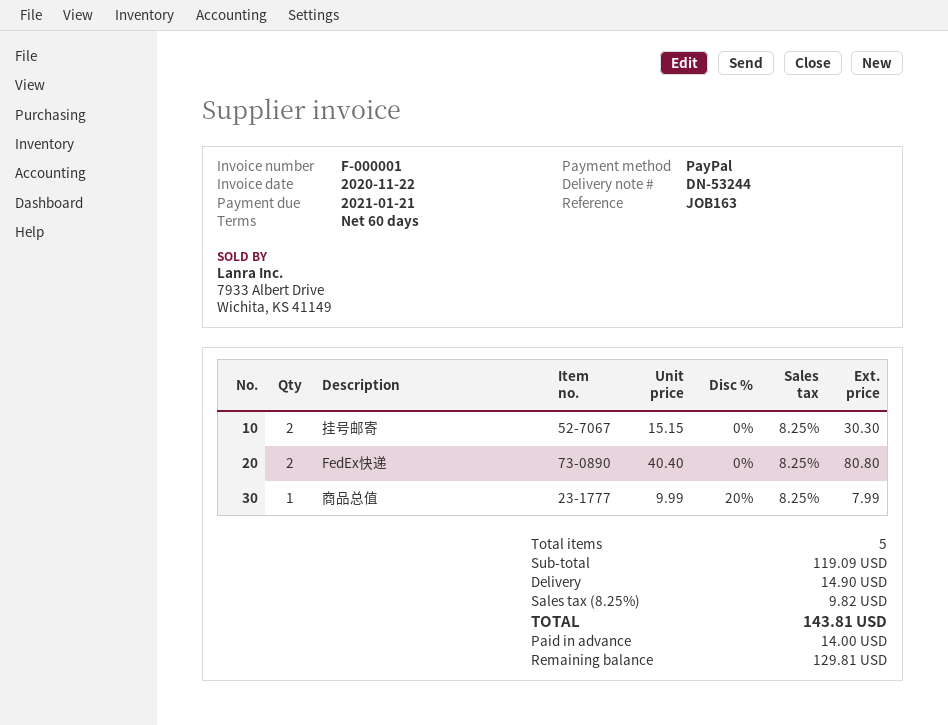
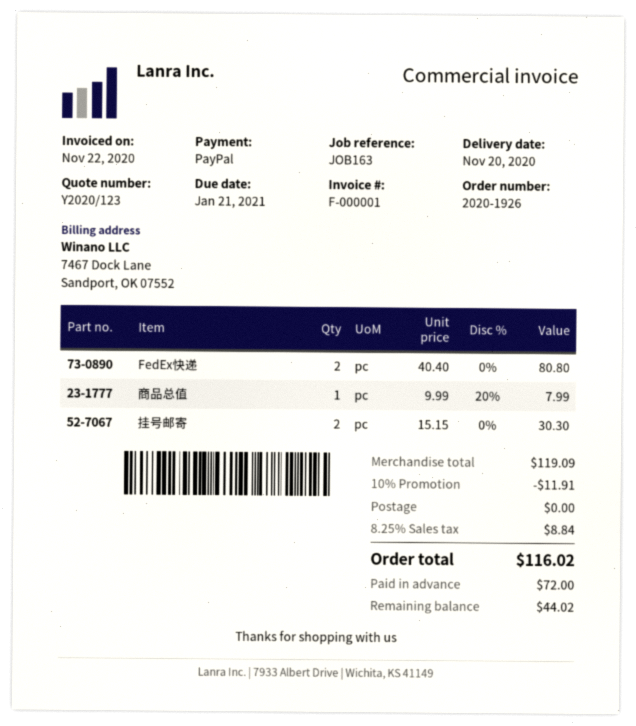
discount: none -> 10% = 11.91
shipping: 14.90 -> 0.00
tax: 8.25% = 9.82 -> 8.25% = 8.84
total: 143.81 -> 116.02
deposit: 14.00 -> 72.00
balance: 129.81 -> 44.02

